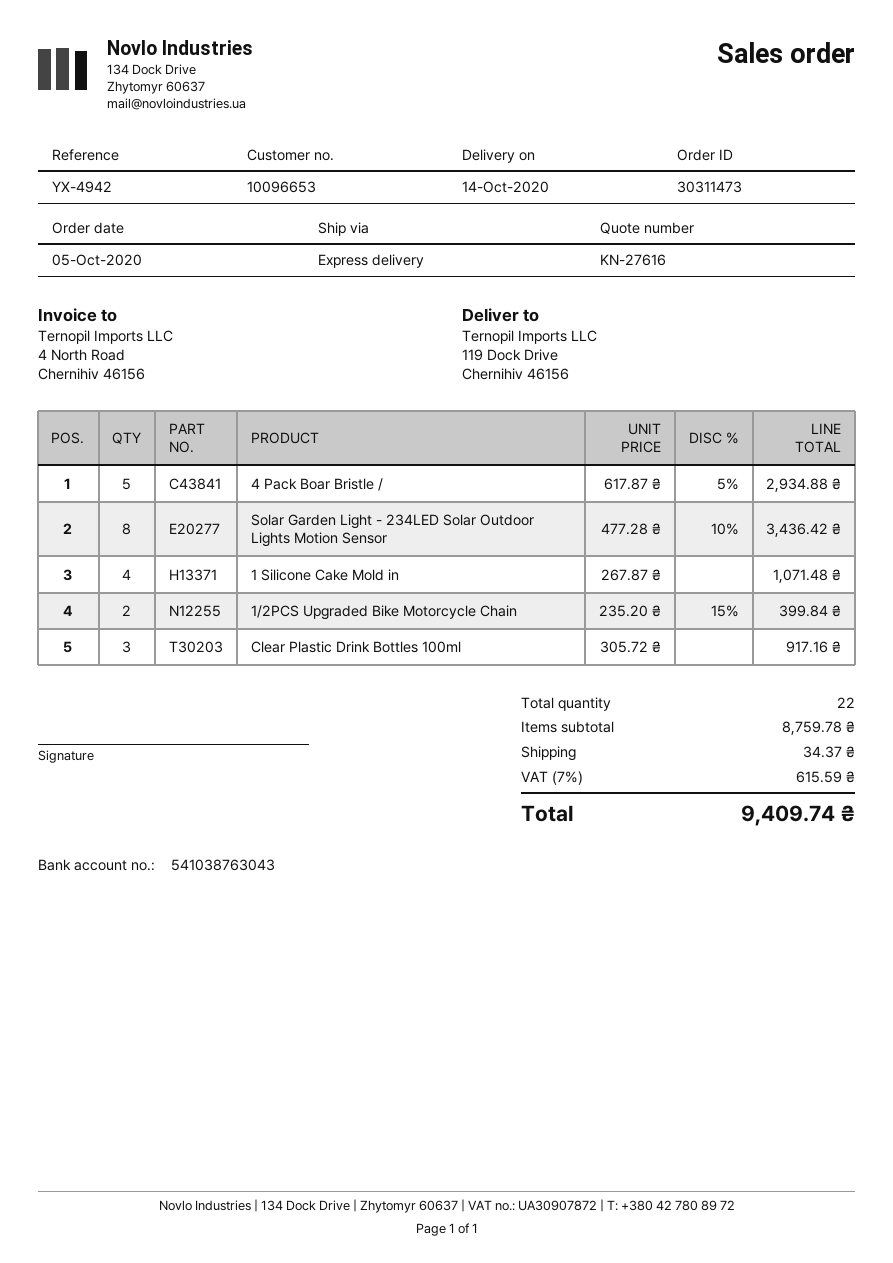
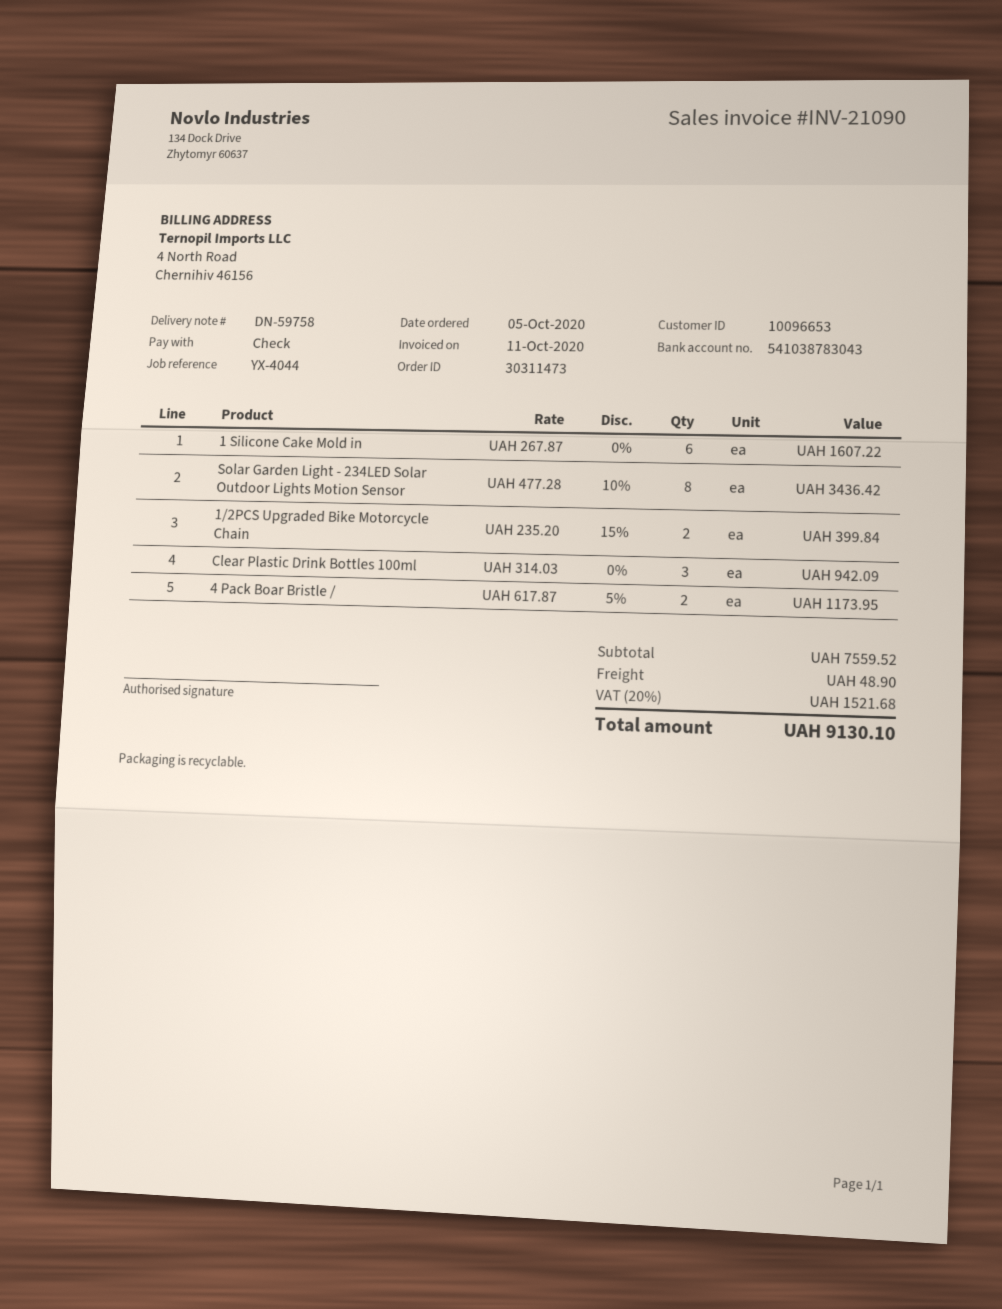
reference: YX-4942 -> YX-4044
bank account: 541038763043 -> 541038783043
4 Pack Boar Bristle /: 5 x 617.87 - 5% = 2934.88 -> 2 x 617.87 - 5% = 1173.95
1 Silicone Cake Mold in: 4 x 267.87 = 1071.48 -> 6 x 267.87 = 1607.22
Clear Plastic Drink Bottles 100ml: 3 x 305.72 = 917.16 -> 3 x 314.03 = 942.09
subtotal: 8759.78 -> 7559.52
shipping: 34.37 -> 48.90
tax: 7% = 615.59 -> 20% = 1521.68
total: 9409.74 -> 9130.10

